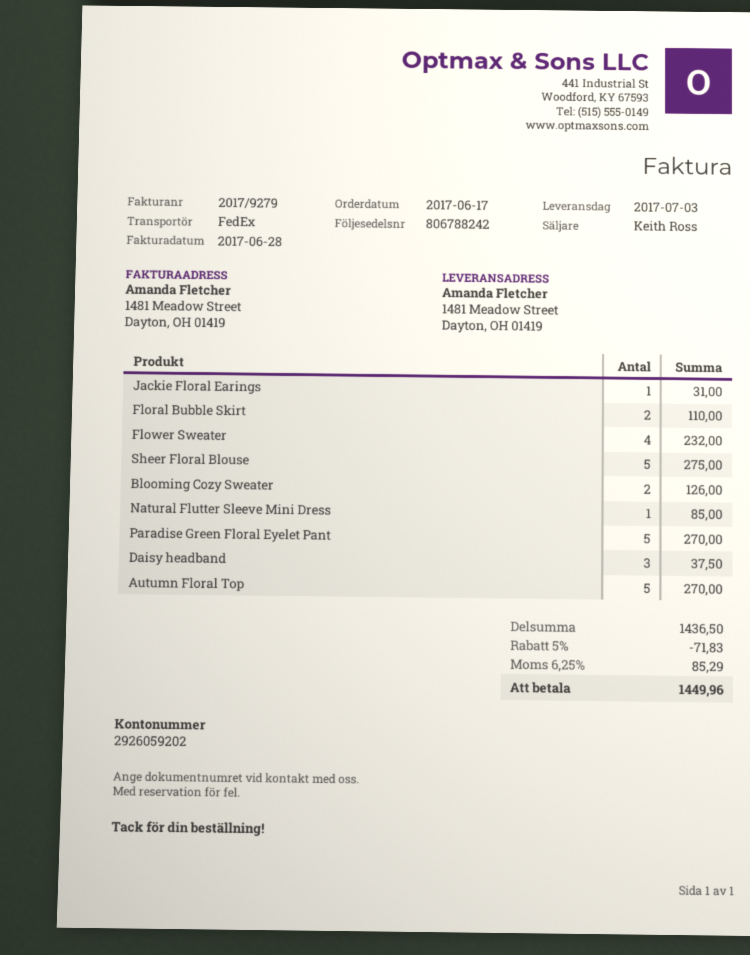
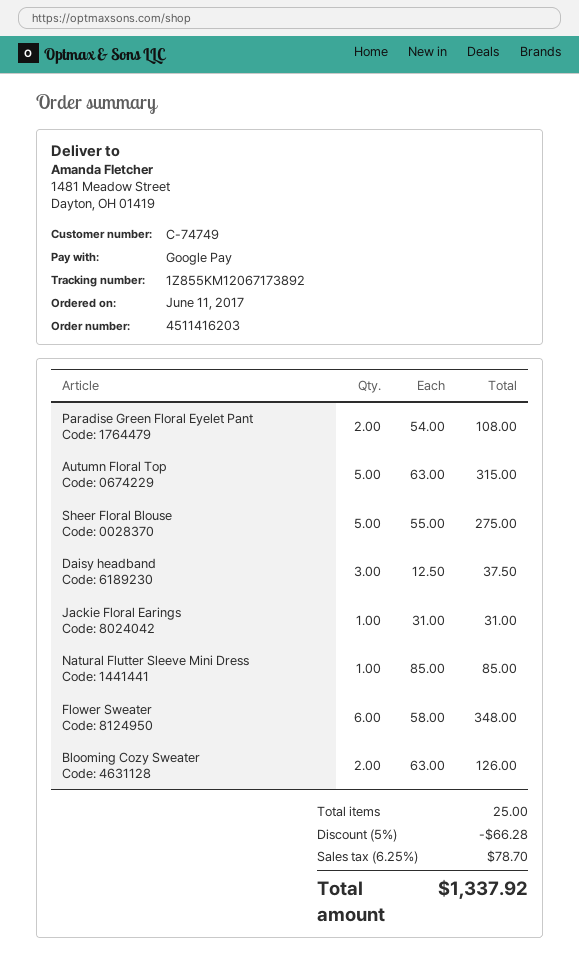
order date: 2017-06-17 -> 2017-06-11
Floral Bubble Skirt: 2 for 110.00 -> none
Flower Sweater: 4 for 232.00 -> 6 for 348.00
Paradise Green Floral Eyelet Pant: 5 for 270.00 -> 2 for 108.00
Autumn Floral Top: 5 for 270.00 -> 5 for 315.00
discount: 5% = 71.83 -> 5% = 66.28
tax: 6.25% = 85.29 -> 6.25% = 78.70
total: 1449.96 -> 1337.92

